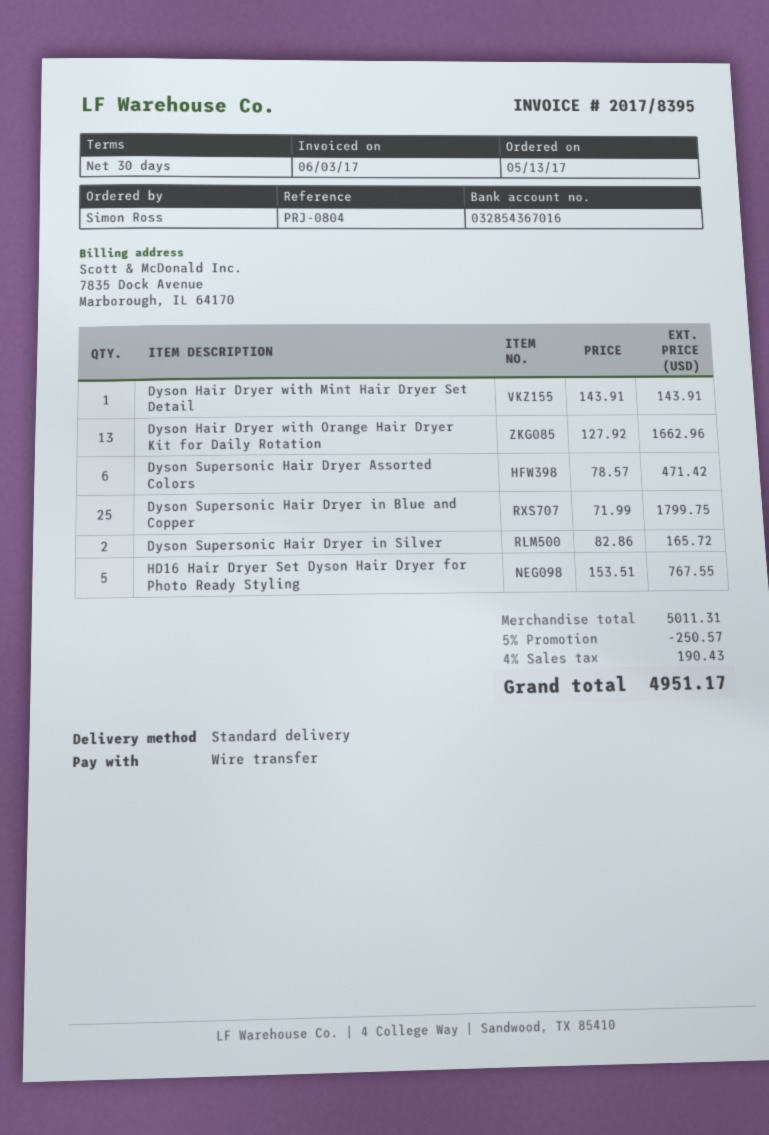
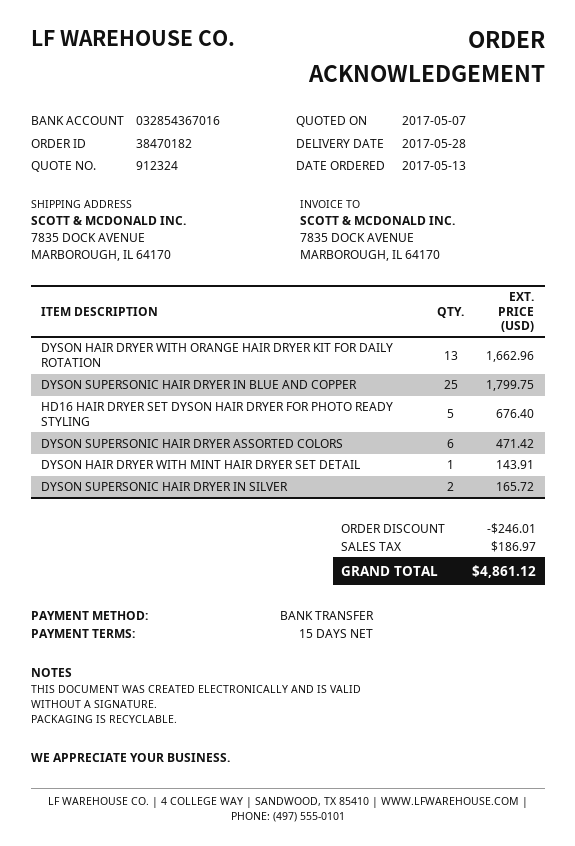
payment terms: 30 days -> 15 days
HD16 Hair Dryer Set Dyson Hair Dryer for Photo Ready Styling: 5 for 767.55 -> 5 for 676.40
discount: 250.57 -> 246.01
tax: 190.43 -> 186.97
total: 4951.17 -> 4861.12

